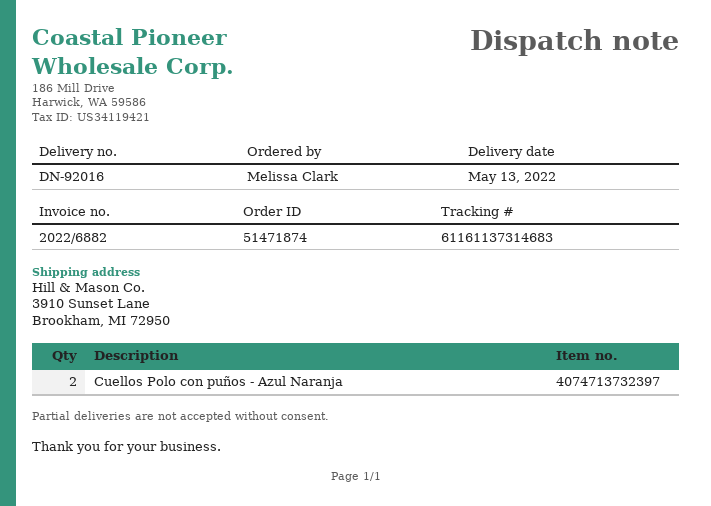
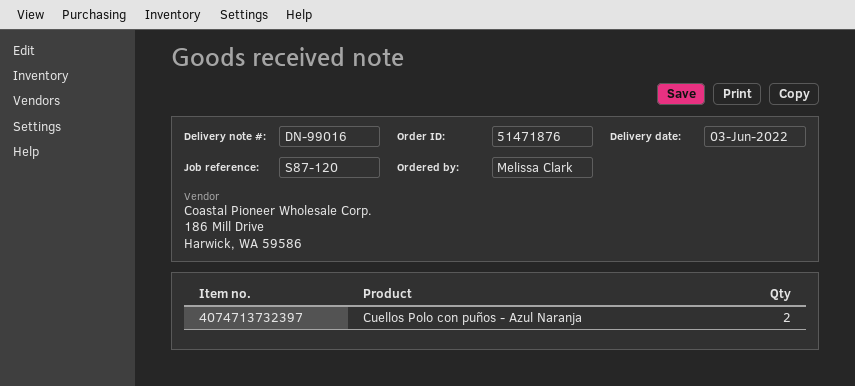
order number: 51471874 -> 51471876
delivery note number: DN-92016 -> DN-99016
delivery date: 2022-05-13 -> 2022-06-03

